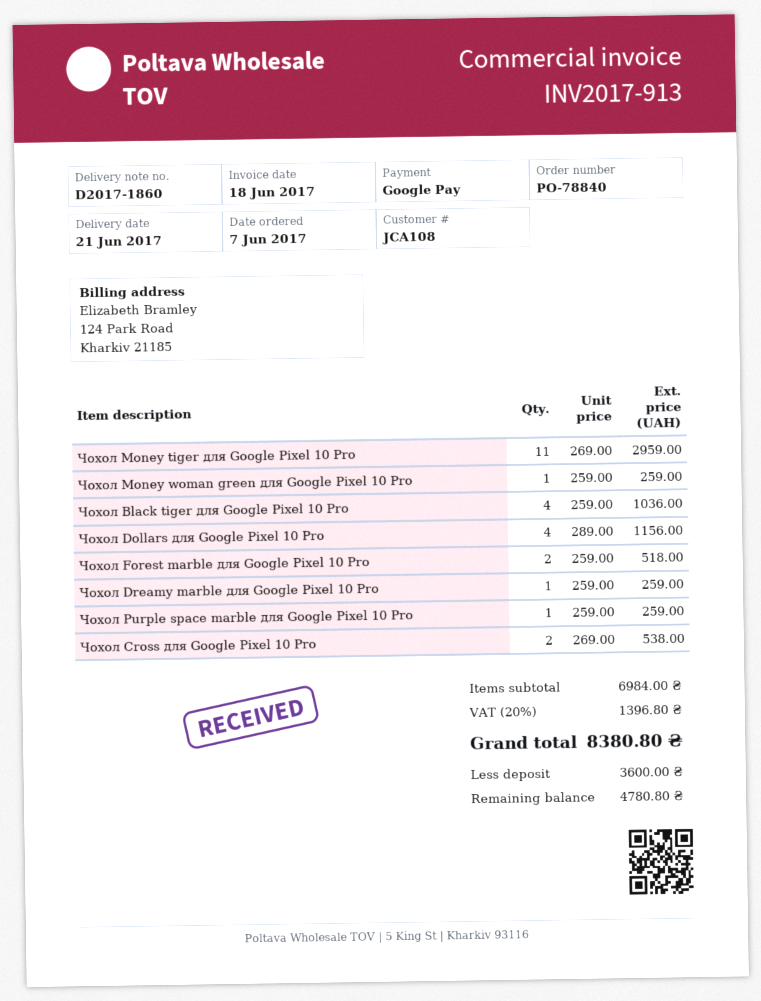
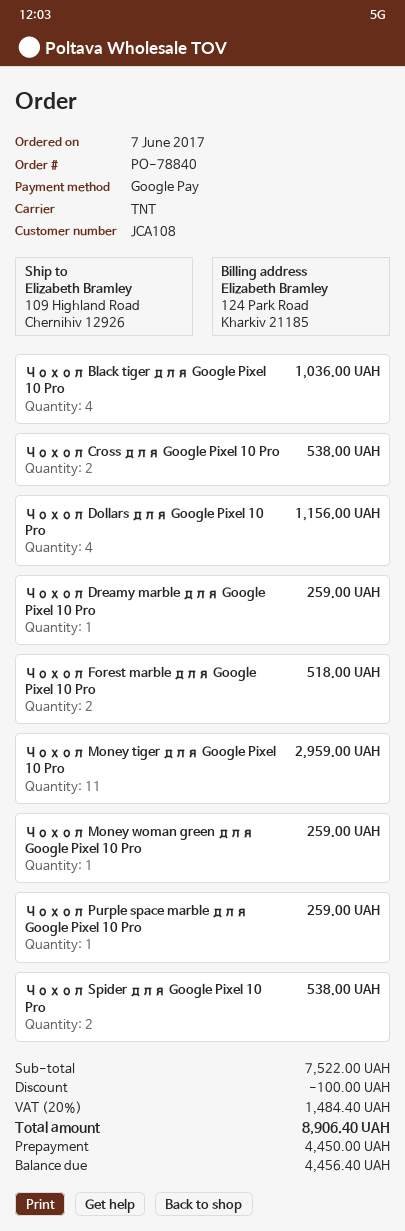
Чохол Spider для Google Pixel 10 Pro: none -> 2 for 538.00
subtotal: 6984.00 -> 7522.00
discount: none -> 100.00
tax: 20% = 1396.80 -> 20% = 1484.40
total: 8380.80 -> 8906.40
deposit: 3600.00 -> 4450.00
balance: 4780.80 -> 4456.40

